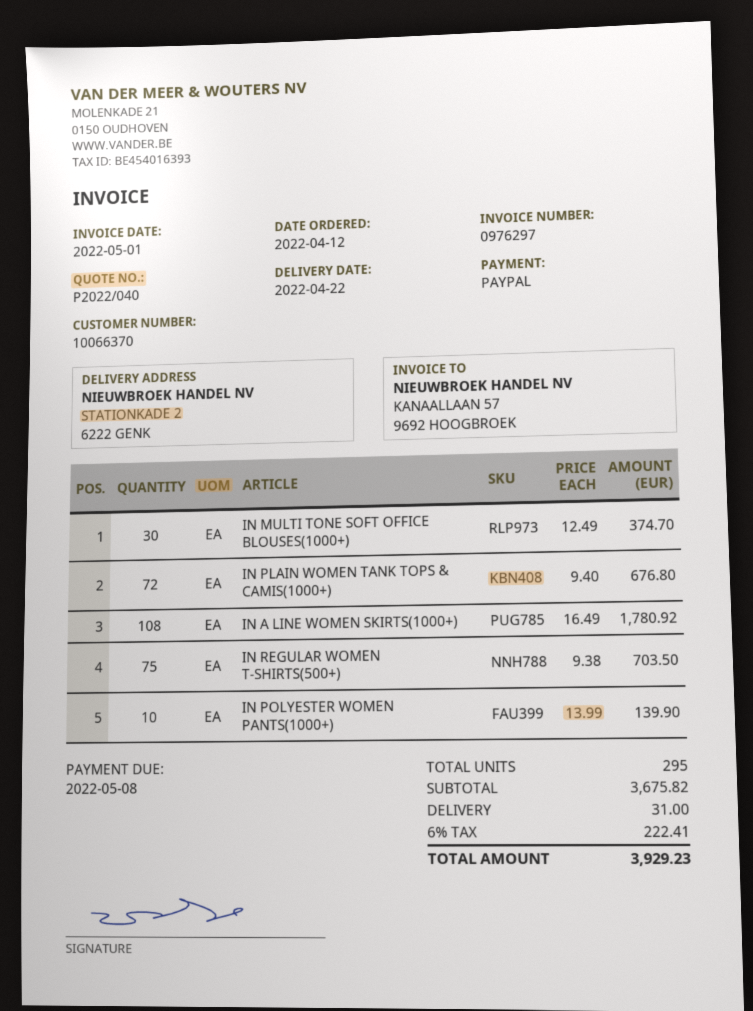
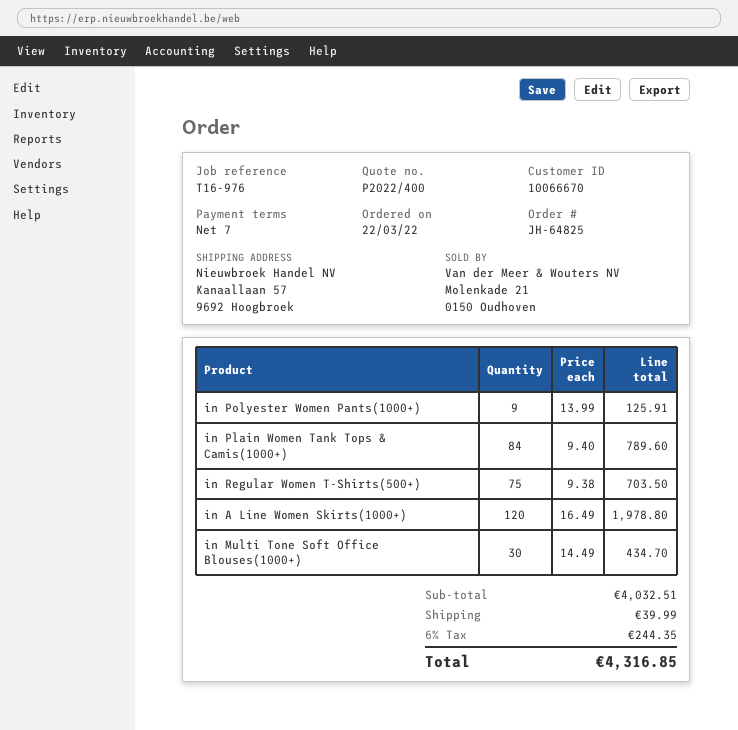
quote number: P2022/040 -> P2022/400
order date: 2022-04-12 -> 2022-03-22
customer number: 10066370 -> 10066670
ship to: STATIONKADE 2, 6222 GENK -> Kanaallaan 57, 9692 Hoogbroek
IN MULTI TONE SOFT OFFICE BLOUSES(1000+): 30 x 12.49 = 374.70 -> 30 x 14.49 = 434.70
IN PLAIN WOMEN TANK TOPS & CAMIS(1000+): 72 x 9.40 = 676.80 -> 84 x 9.40 = 789.60
IN A LINE WOMEN SKIRTS(1000+): 108 x 16.49 = 1780.92 -> 120 x 16.49 = 1978.80
IN POLYESTER WOMEN PANTS(1000+): 10 x 13.99 = 139.90 -> 9 x 13.99 = 125.91
subtotal: 3675.82 -> 4032.51
shipping: 31.00 -> 39.99
tax: 6% = 222.41 -> 6% = 244.35
total: 3929.23 -> 4316.85

